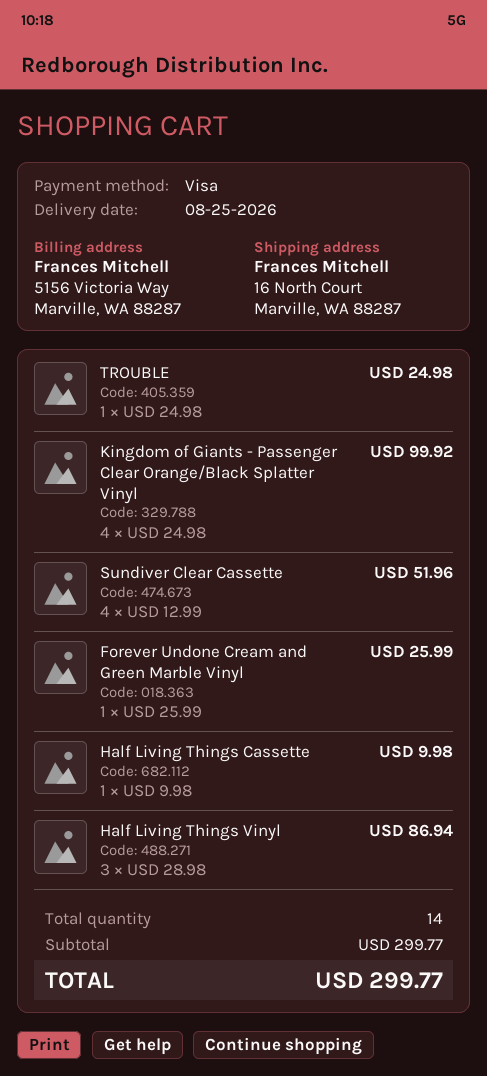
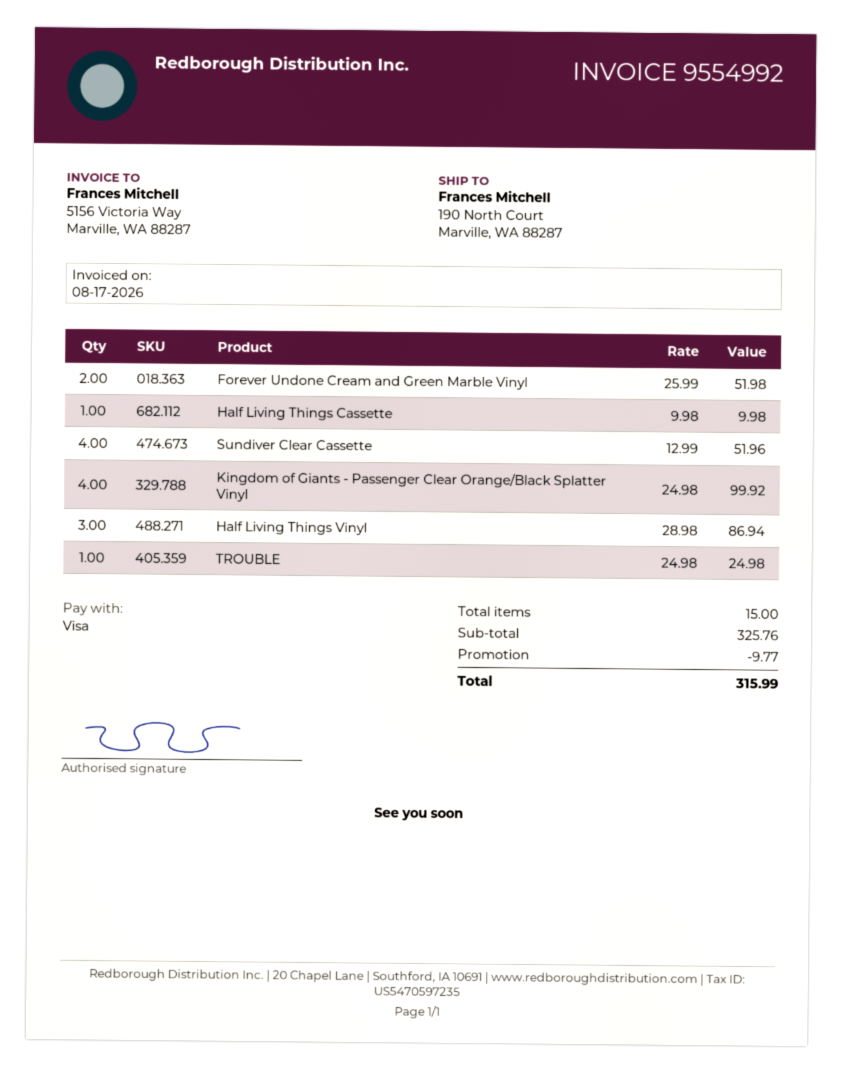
ship to: 16 North Court, Marville, WA 88287 -> 190 North Court, Marville, WA 88287
Forever Undone Cream and Green Marble Vinyl: 1 x 25.99 = 25.99 -> 2 x 25.99 = 51.98
total quantity: 14 -> 15
subtotal: 299.77 -> 325.76
discount: none -> 9.77
total: 299.77 -> 315.99

